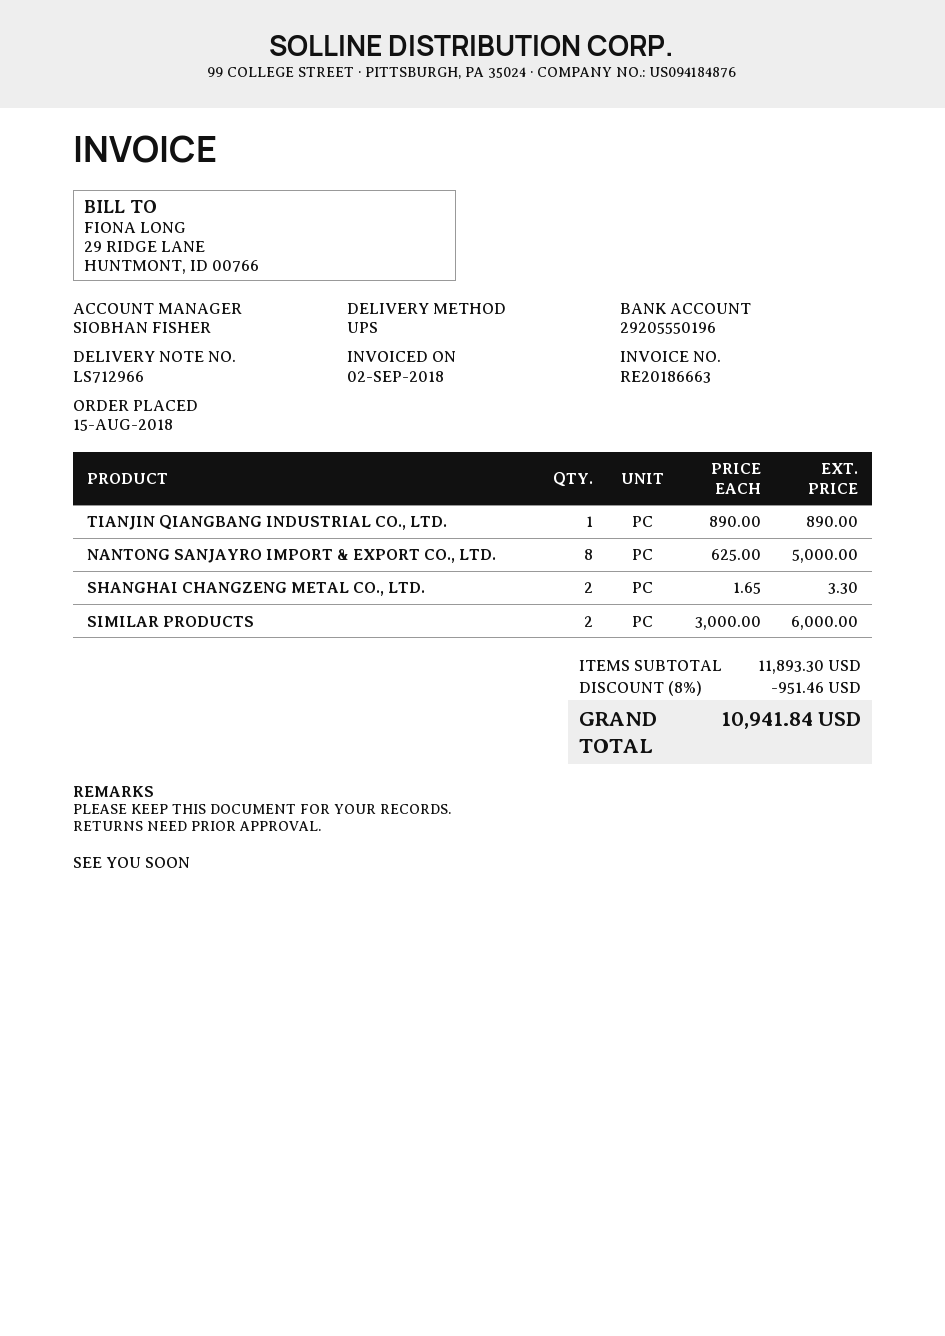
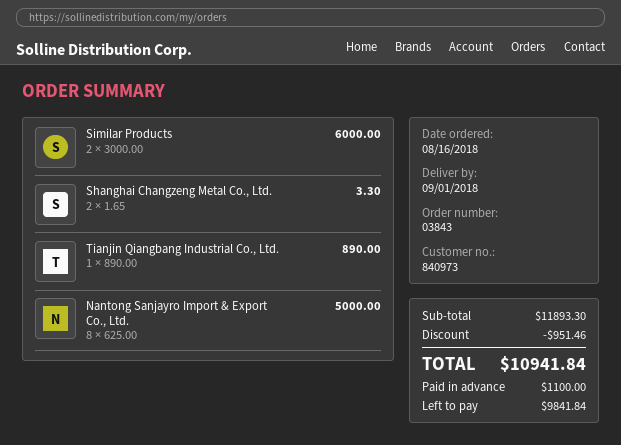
order date: 2018-08-15 -> 2018-08-16

